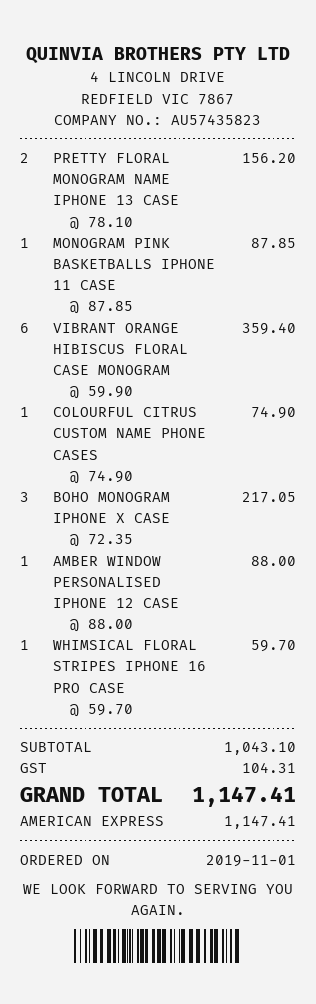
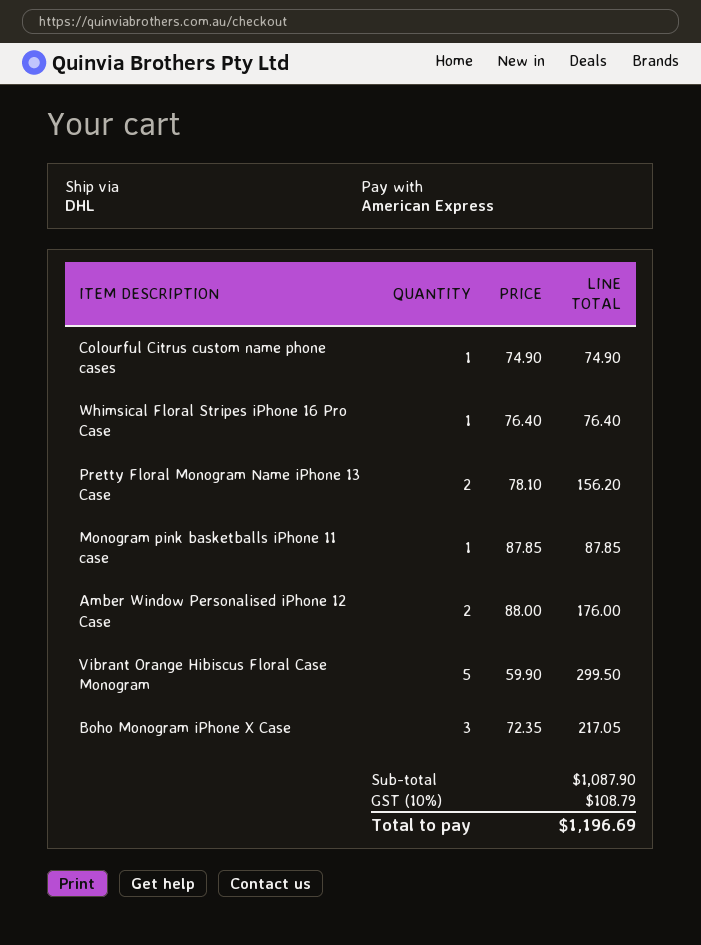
VIBRANT ORANGE HIBISCUS FLORAL CASE MONOGRAM: 6 x 59.90 = 359.40 -> 5 x 59.90 = 299.50
AMBER WINDOW PERSONALISED IPHONE 12 CASE: 1 x 88.00 = 88.00 -> 2 x 88.00 = 176.00
WHIMSICAL FLORAL STRIPES IPHONE 16 PRO CASE: 1 x 59.70 = 59.70 -> 1 x 76.40 = 76.40
subtotal: 1043.10 -> 1087.90
tax: 104.31 -> 108.79
total: 1147.41 -> 1196.69

